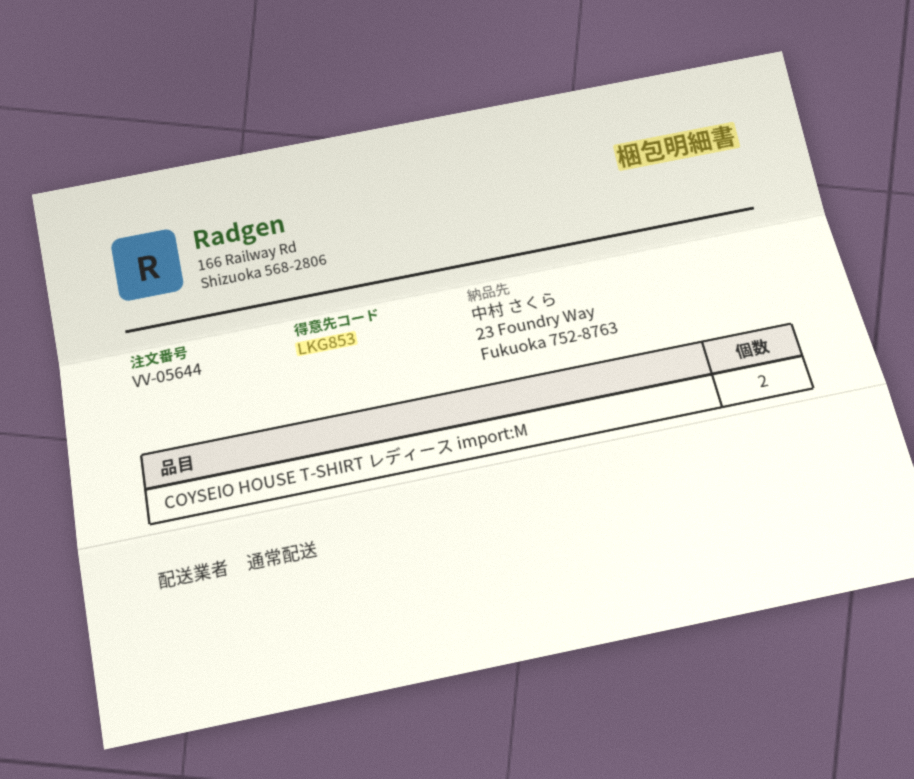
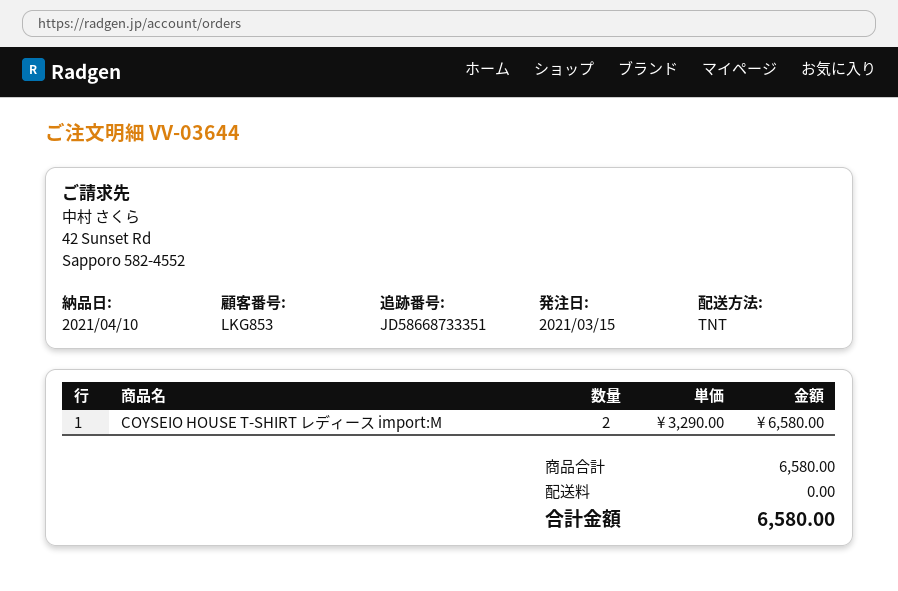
order number: VV-05644 -> VV-03644
shipping method: standard -> TNT

